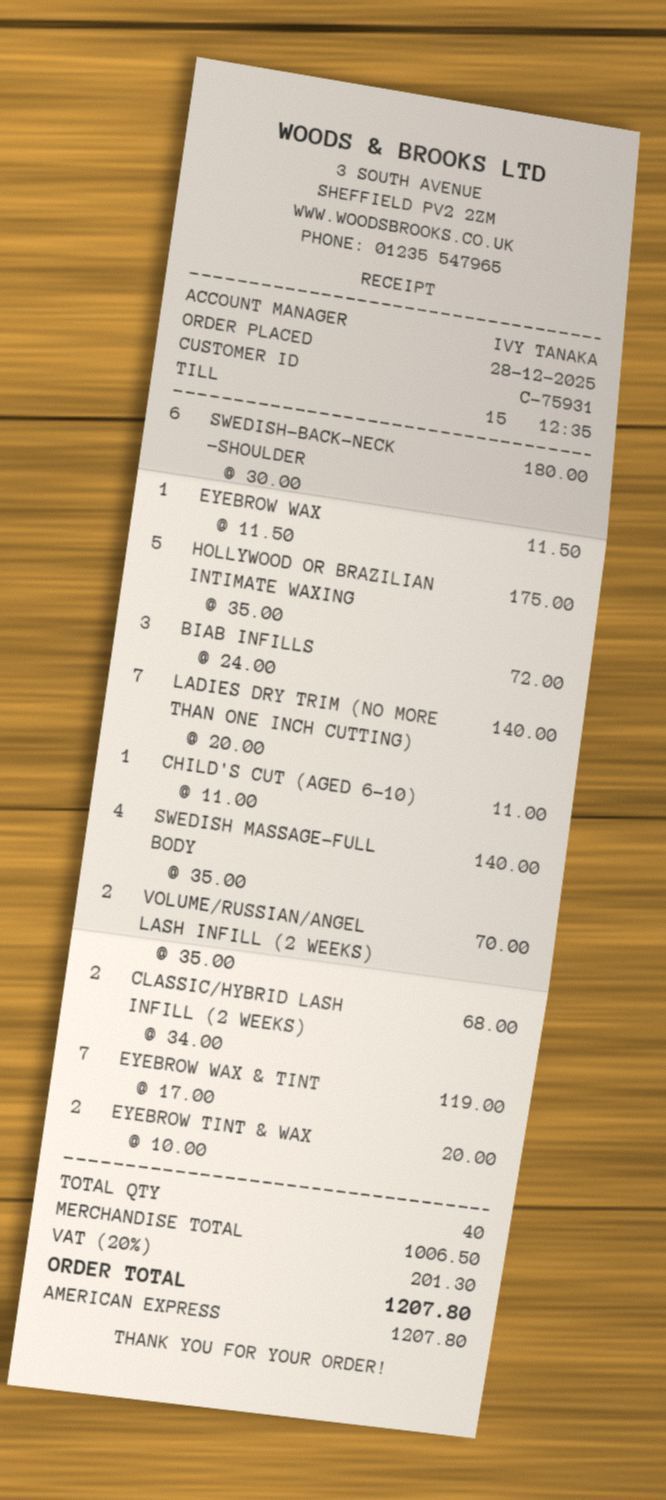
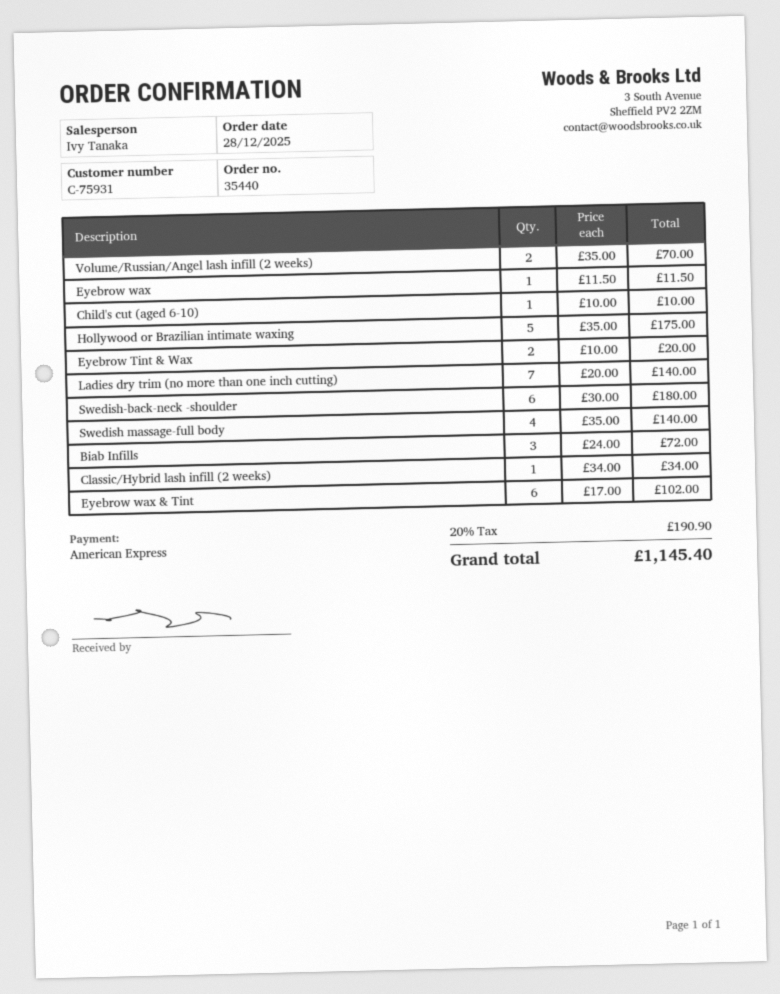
CHILD'S CUT (AGED 6-10): 1 x 11.00 = 11.00 -> 1 x 10.00 = 10.00
CLASSIC/HYBRID LASH INFILL (2 WEEKS): 2 x 34.00 = 68.00 -> 1 x 34.00 = 34.00
EYEBROW WAX & TINT: 7 x 17.00 = 119.00 -> 6 x 17.00 = 102.00
tax: 20% = 201.30 -> 20% = 190.90
total: 1207.80 -> 1145.40

